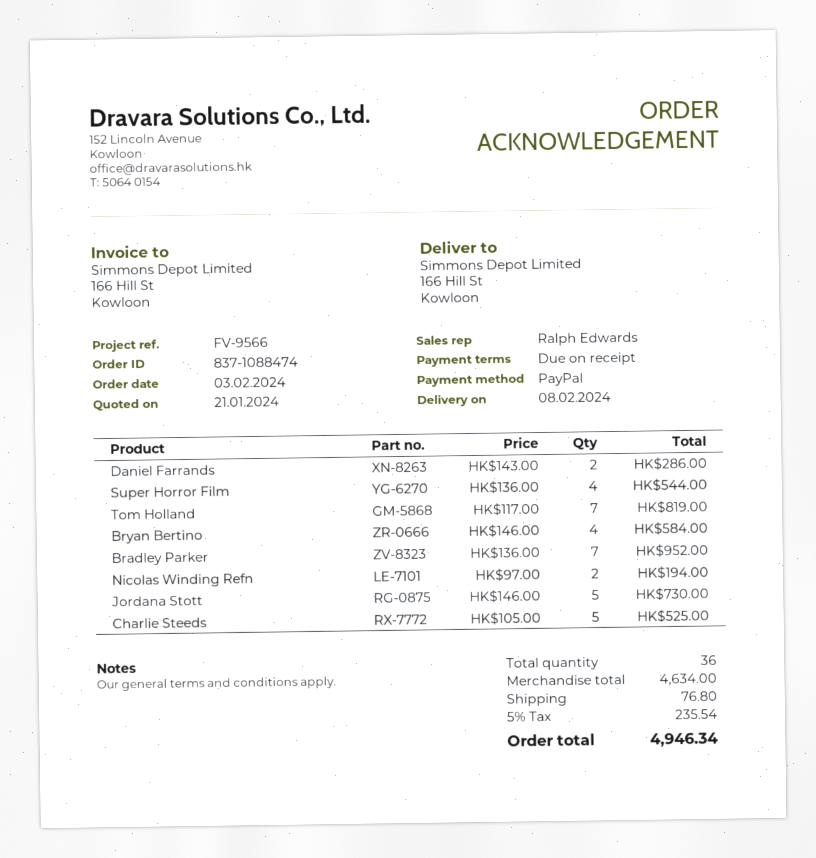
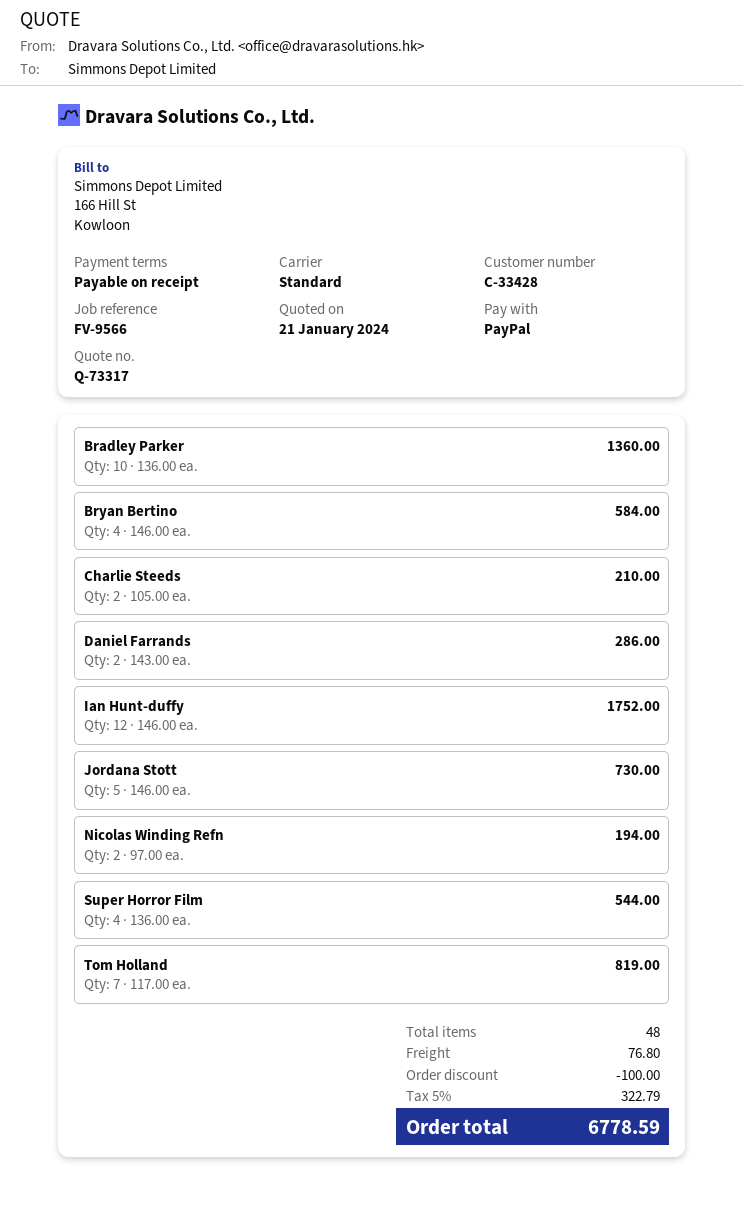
Bradley Parker: 7 x 136.00 = 952.00 -> 10 x 136.00 = 1360.00
Charlie Steeds: 5 x 105.00 = 525.00 -> 2 x 105.00 = 210.00
Ian Hunt-duffy: none -> 12 x 146.00 = 1752.00
total quantity: 36 -> 48
discount: none -> 100.00
tax: 5% = 235.54 -> 5% = 322.79
total: 4946.34 -> 6778.59

